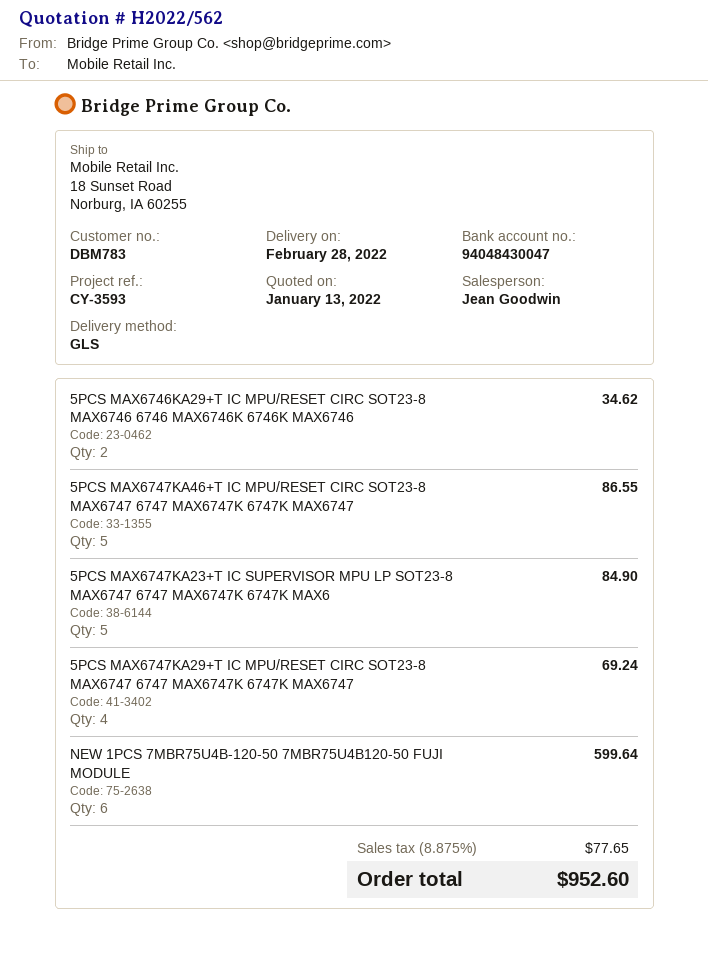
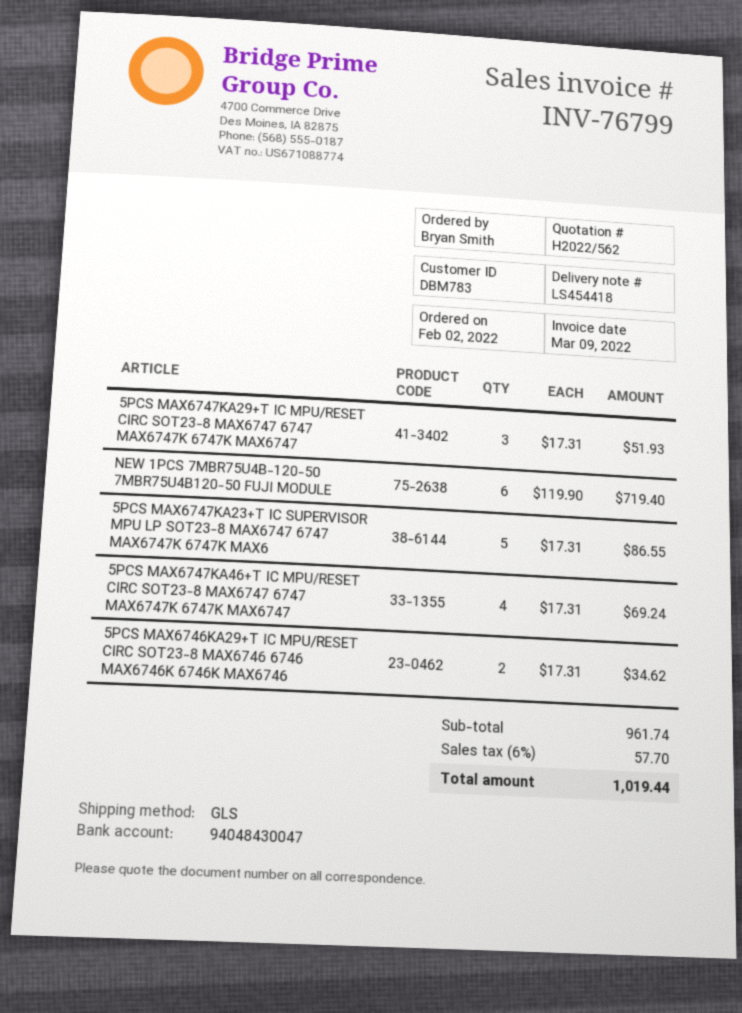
5PCS MAX6747KA46+T IC MPU/RESET CIRC SOT23-8 MAX6747 6747 MAX6747K 6747K MAX6747: 5 for 86.55 -> 4 for 69.24
5PCS MAX6747KA23+T IC SUPERVISOR MPU LP SOT23-8 MAX6747 6747 MAX6747K 6747K MAX6: 5 for 84.90 -> 5 for 86.55
5PCS MAX6747KA29+T IC MPU/RESET CIRC SOT23-8 MAX6747 6747 MAX6747K 6747K MAX6747: 4 for 69.24 -> 3 for 51.93
NEW 1PCS 7MBR75U4B-120-50 7MBR75U4B120-50 FUJI MODULE: 6 for 599.64 -> 6 for 719.40
tax: 8.875% = 77.65 -> 6% = 57.70
total: 952.60 -> 1019.44

